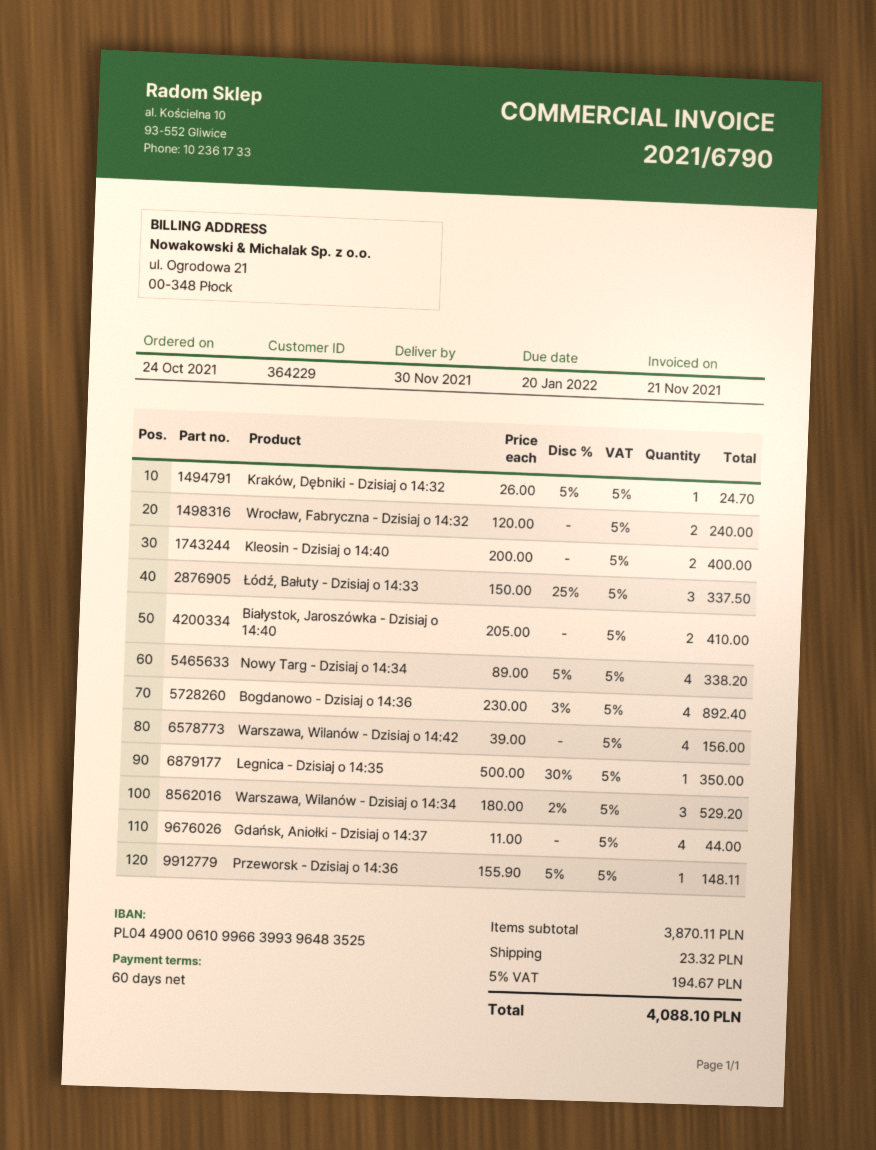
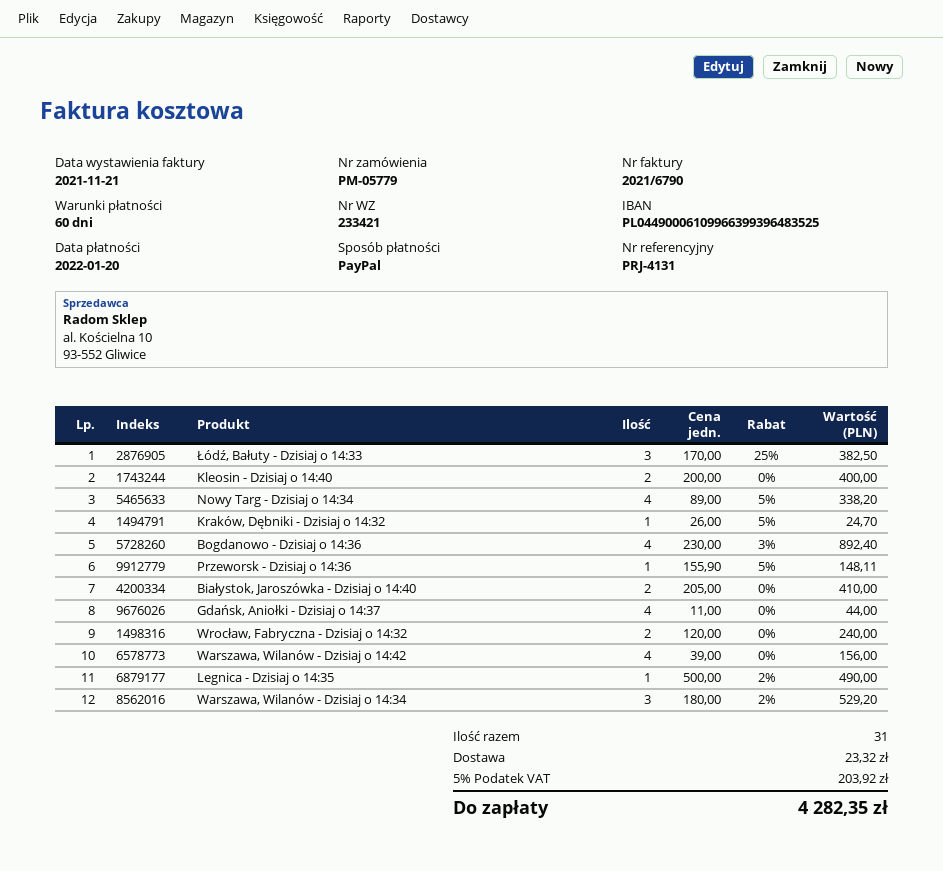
Łódź, Bałuty - Dzisiaj o 14:33: 3 x 150.00 - 25% = 337.50 -> 3 x 170.00 - 25% = 382.50
Legnica - Dzisiaj o 14:35: 1 x 500.00 - 30% = 350.00 -> 1 x 500.00 - 2% = 490.00
tax: 5% = 194.67 -> 5% = 203.92
total: 4088.10 -> 4282.35

